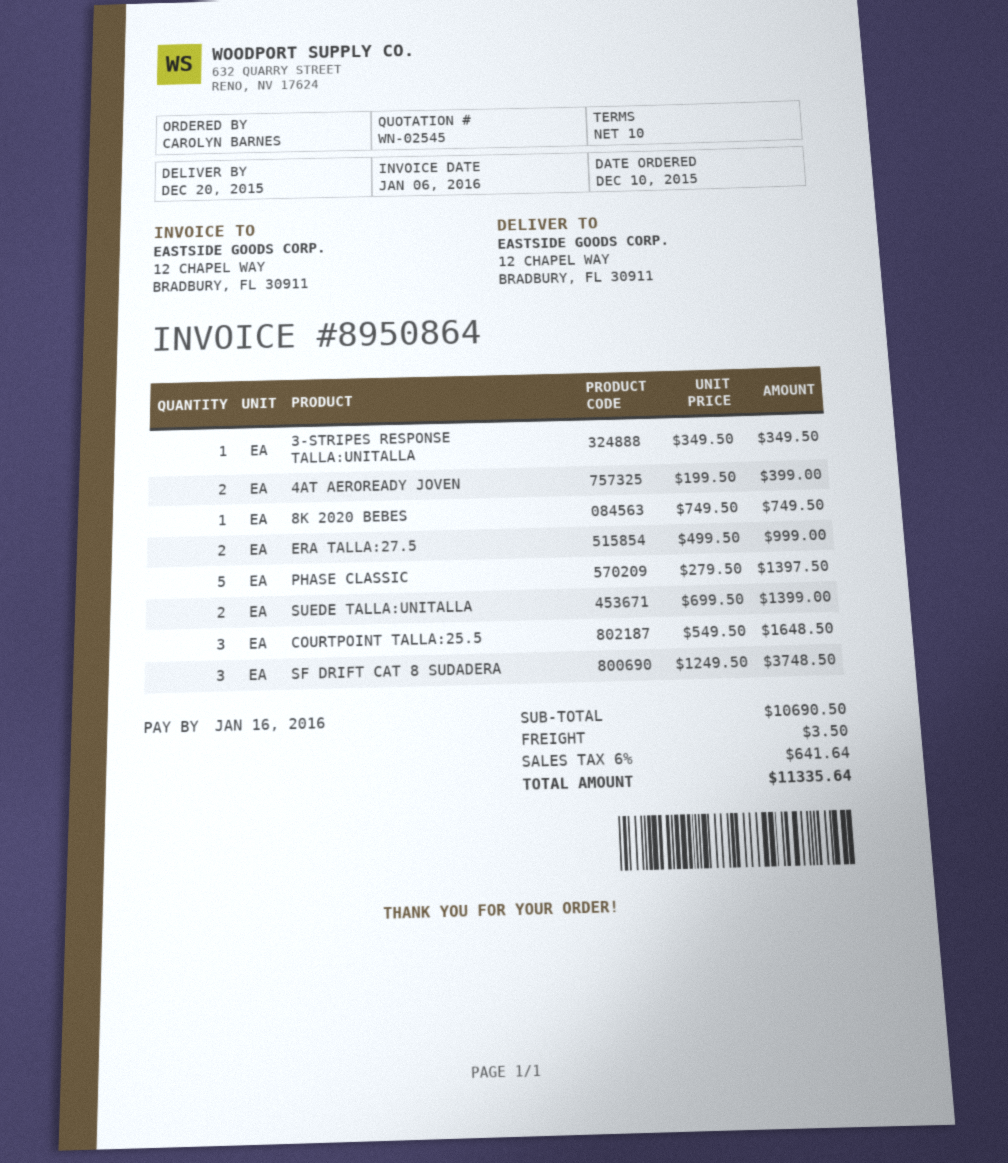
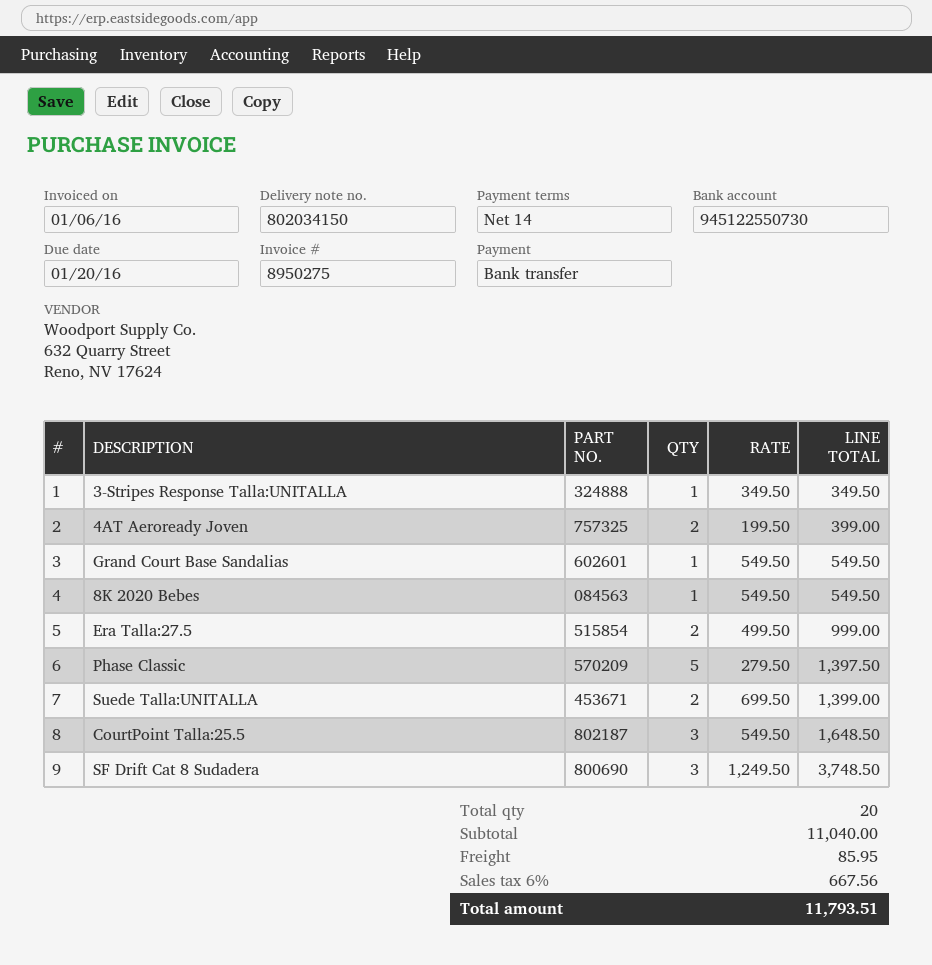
invoice number: 8950864 -> 8950275
payment terms: 10 days -> 14 days
due date: 2016-01-16 -> 2016-01-20
8K 2020 BEBES: 1 x 749.50 = 749.50 -> 1 x 549.50 = 549.50
Grand Court Base Sandalias: none -> 1 x 549.50 = 549.50
subtotal: 10690.50 -> 11040.00
shipping: 3.50 -> 85.95
tax: 6% = 641.64 -> 6% = 667.56
total: 11335.64 -> 11793.51

